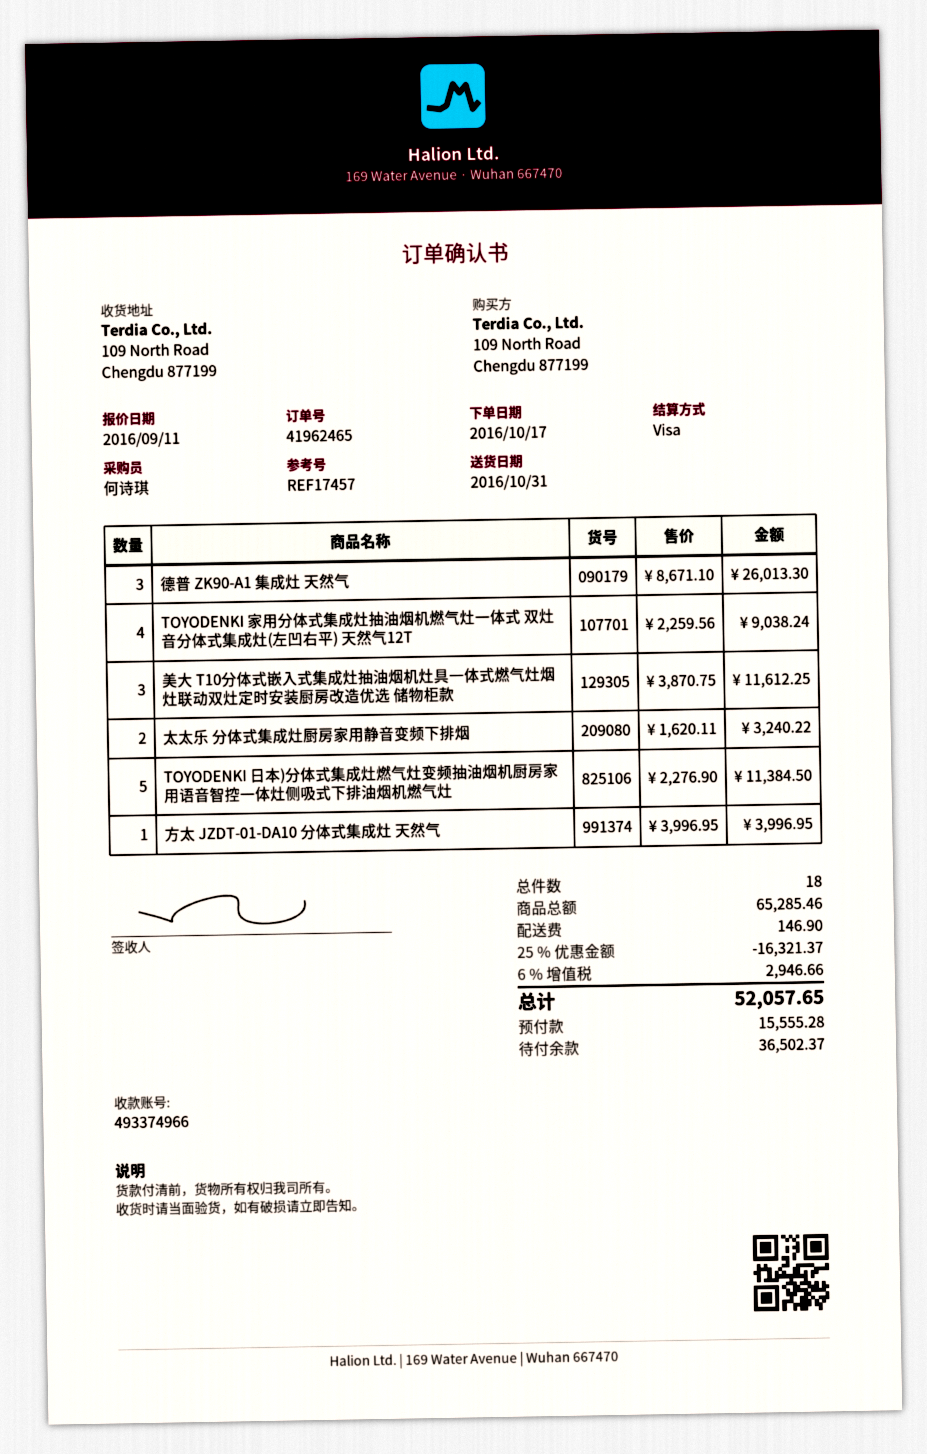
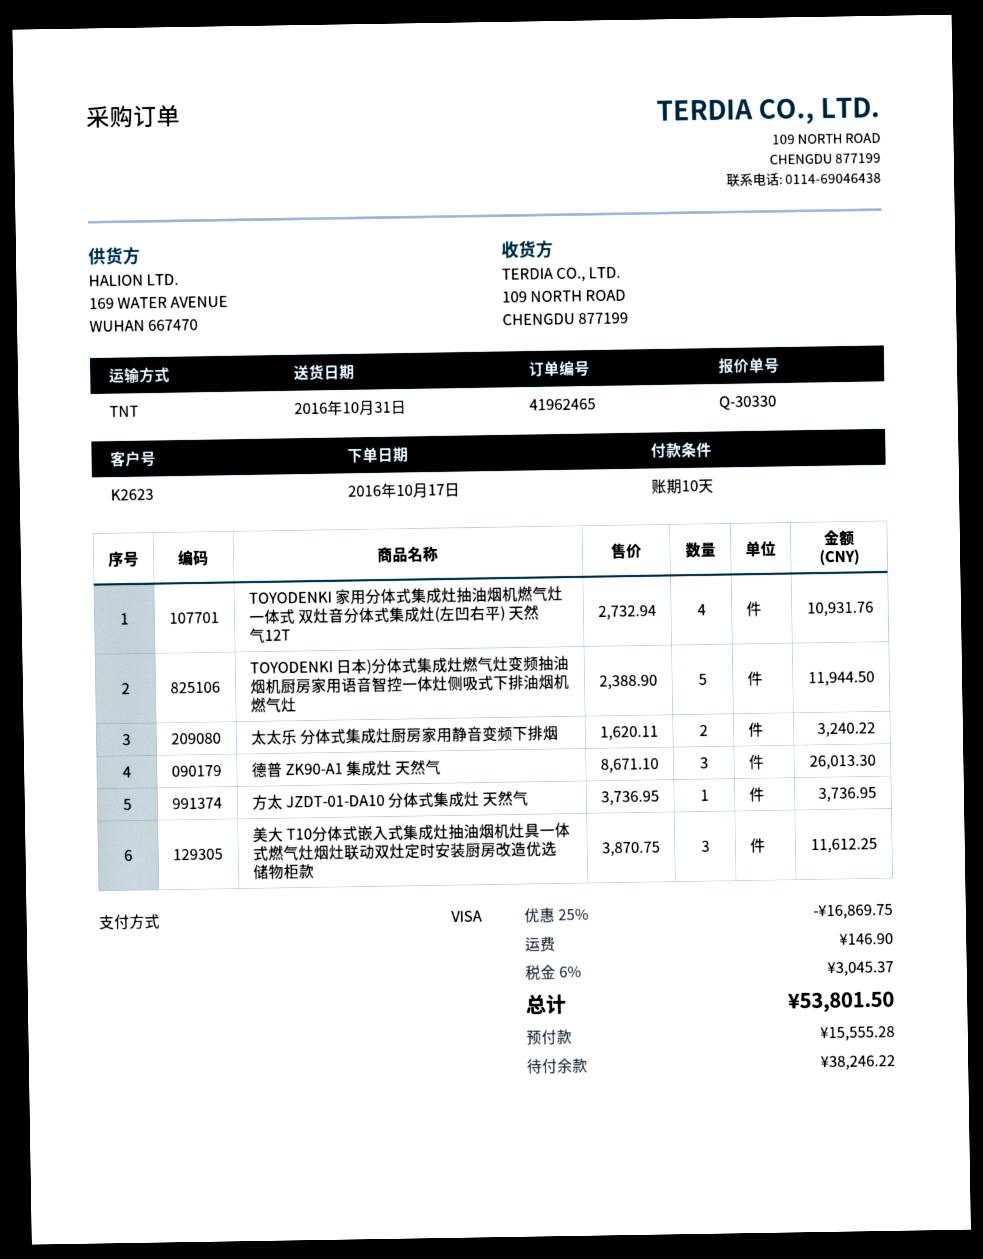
TOYODENKI 家用分体式集成灶抽油烟机燃气灶一体式 双灶音分体式集成灶(左凹右平) 天然气12T: 4 x 2259.56 = 9038.24 -> 4 x 2732.94 = 10931.76
TOYODENKI 日本)分体式集成灶燃气灶变频抽油烟机厨房家用语音智控一体灶侧吸式下排油烟机燃气灶: 5 x 2276.90 = 11384.50 -> 5 x 2388.90 = 11944.50
方太 JZDT-01-DA10 分体式集成灶 天然气: 1 x 3996.95 = 3996.95 -> 1 x 3736.95 = 3736.95
discount: 25% = 16321.37 -> 25% = 16869.75
tax: 6% = 2946.66 -> 6% = 3045.37
total: 52057.65 -> 53801.50
balance: 36502.37 -> 38246.22

